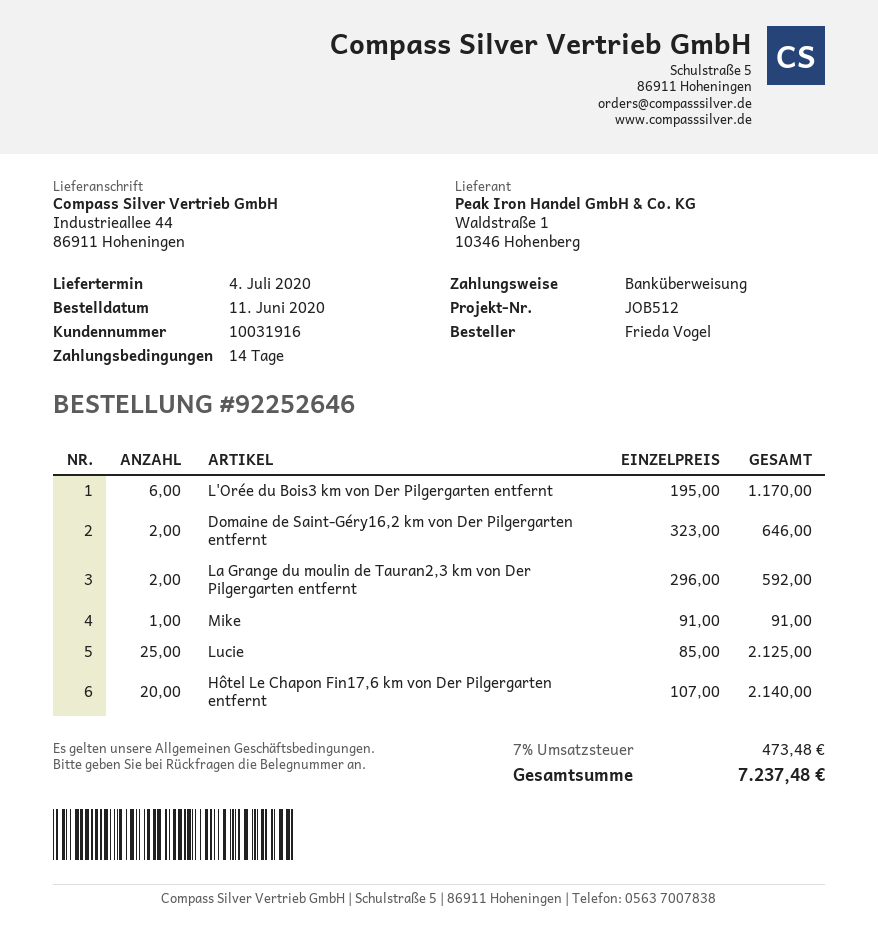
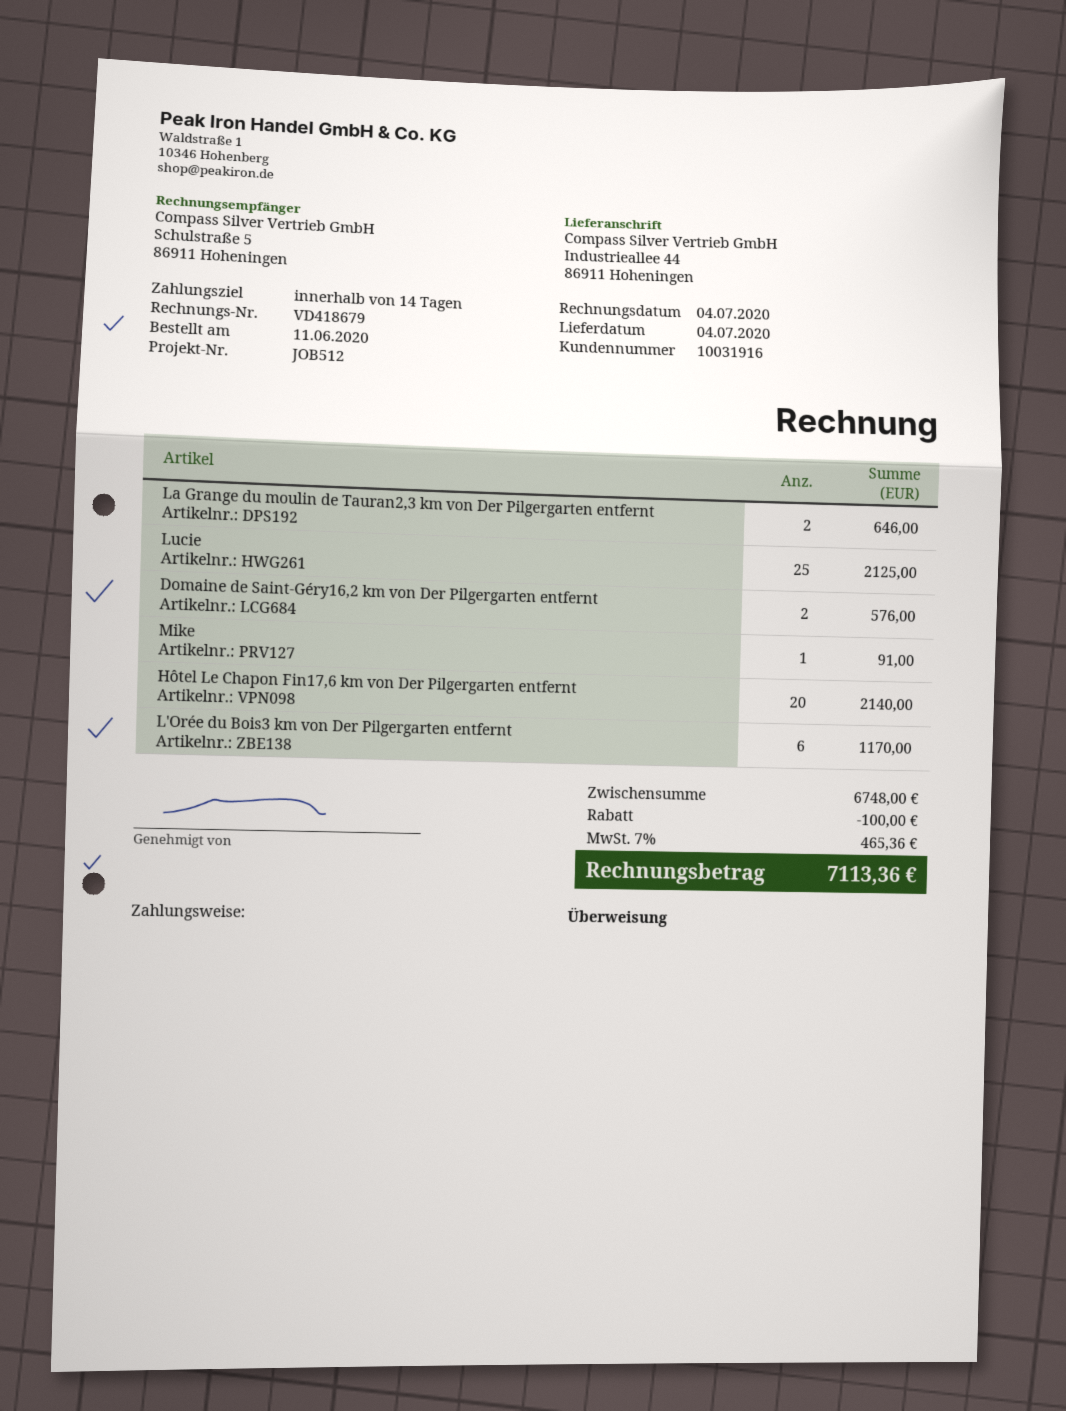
Domaine de Saint-Géry16,2 km von Der Pilgergarten entfernt: 2 for 646.00 -> 2 for 576.00
La Grange du moulin de Tauran2,3 km von Der Pilgergarten entfernt: 2 for 592.00 -> 2 for 646.00
discount: none -> 100.00
tax: 7% = 473.48 -> 7% = 465.36
total: 7237.48 -> 7113.36

